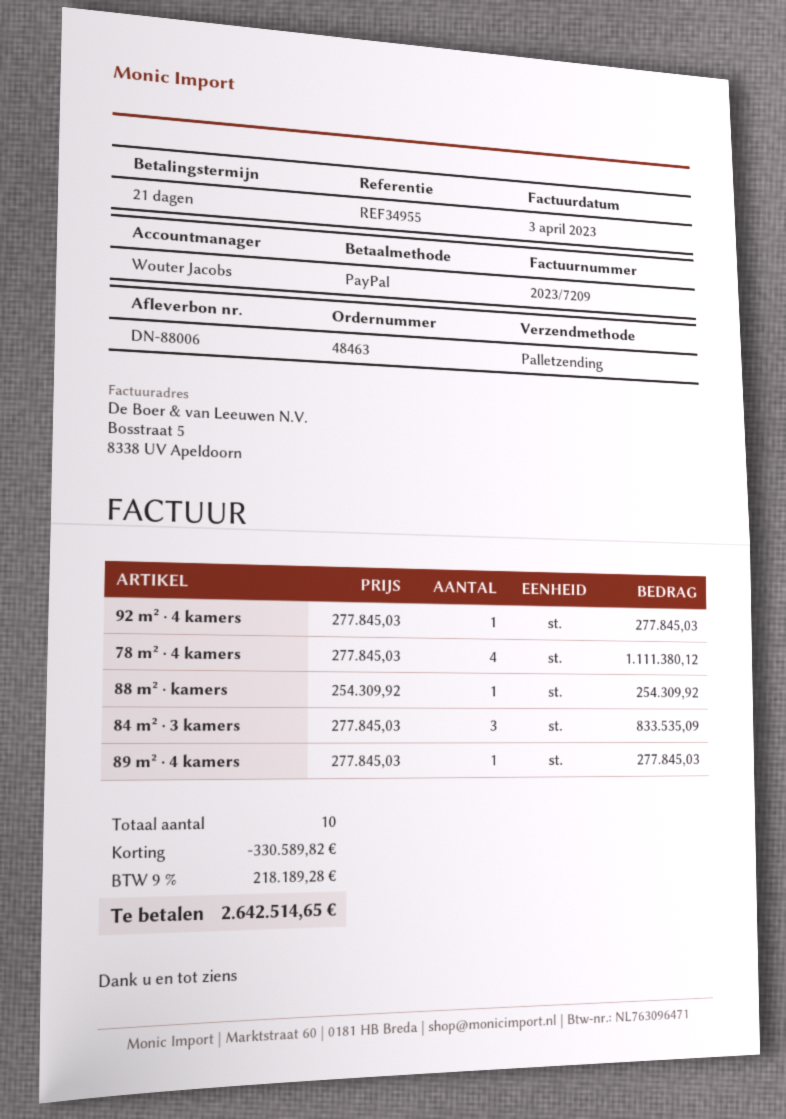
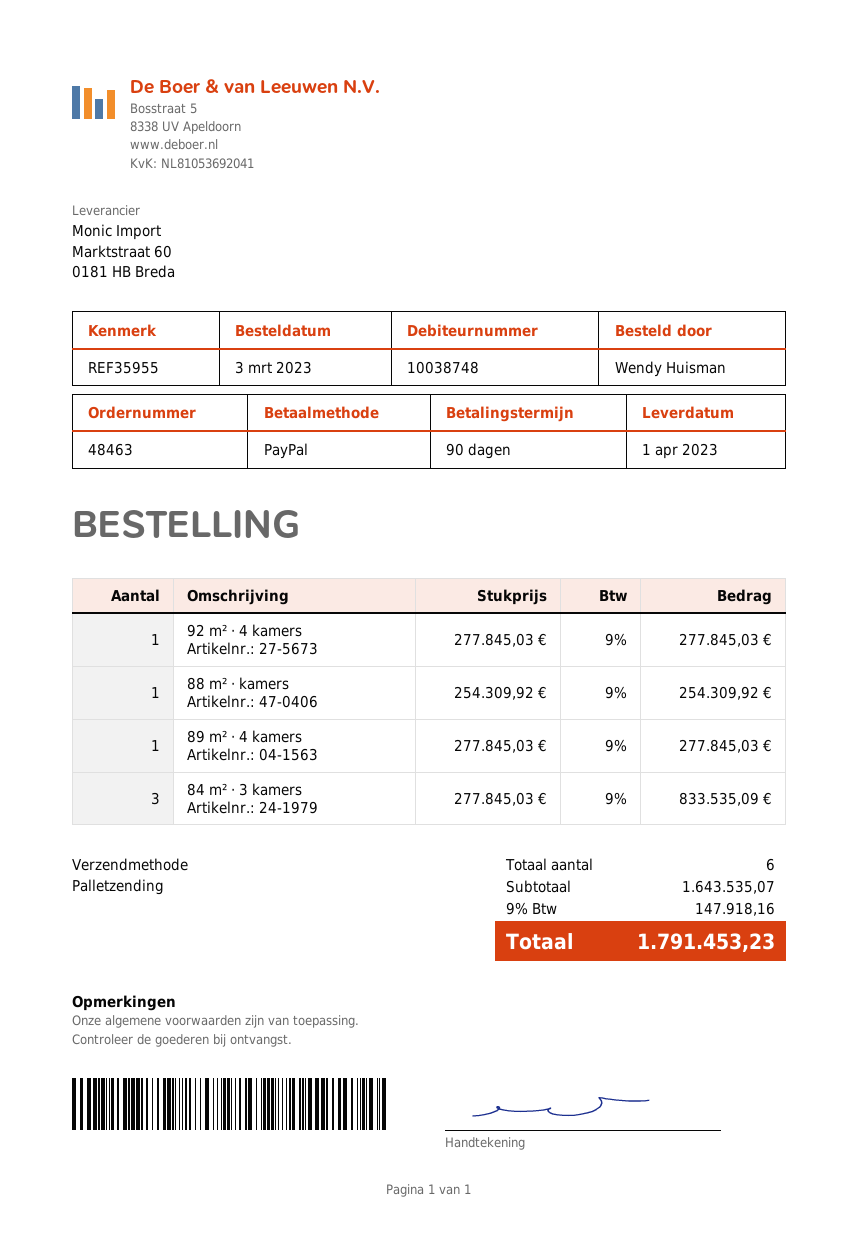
payment terms: 21 days -> 90 days
reference: REF34955 -> REF35955
78 m² · 4 kamers: 4 x 277845.03 = 1111380.12 -> none
total quantity: 10 -> 6
discount: 330589.82 -> none
tax: 9% = 218189.28 -> 9% = 147918.16
total: 2642514.65 -> 1791453.23

